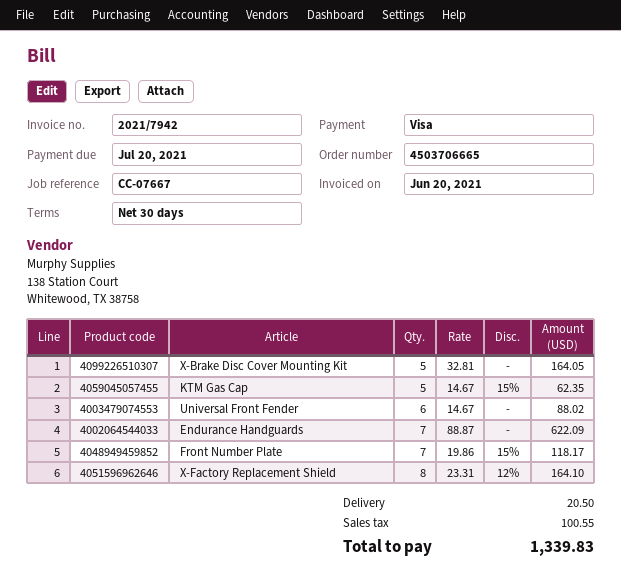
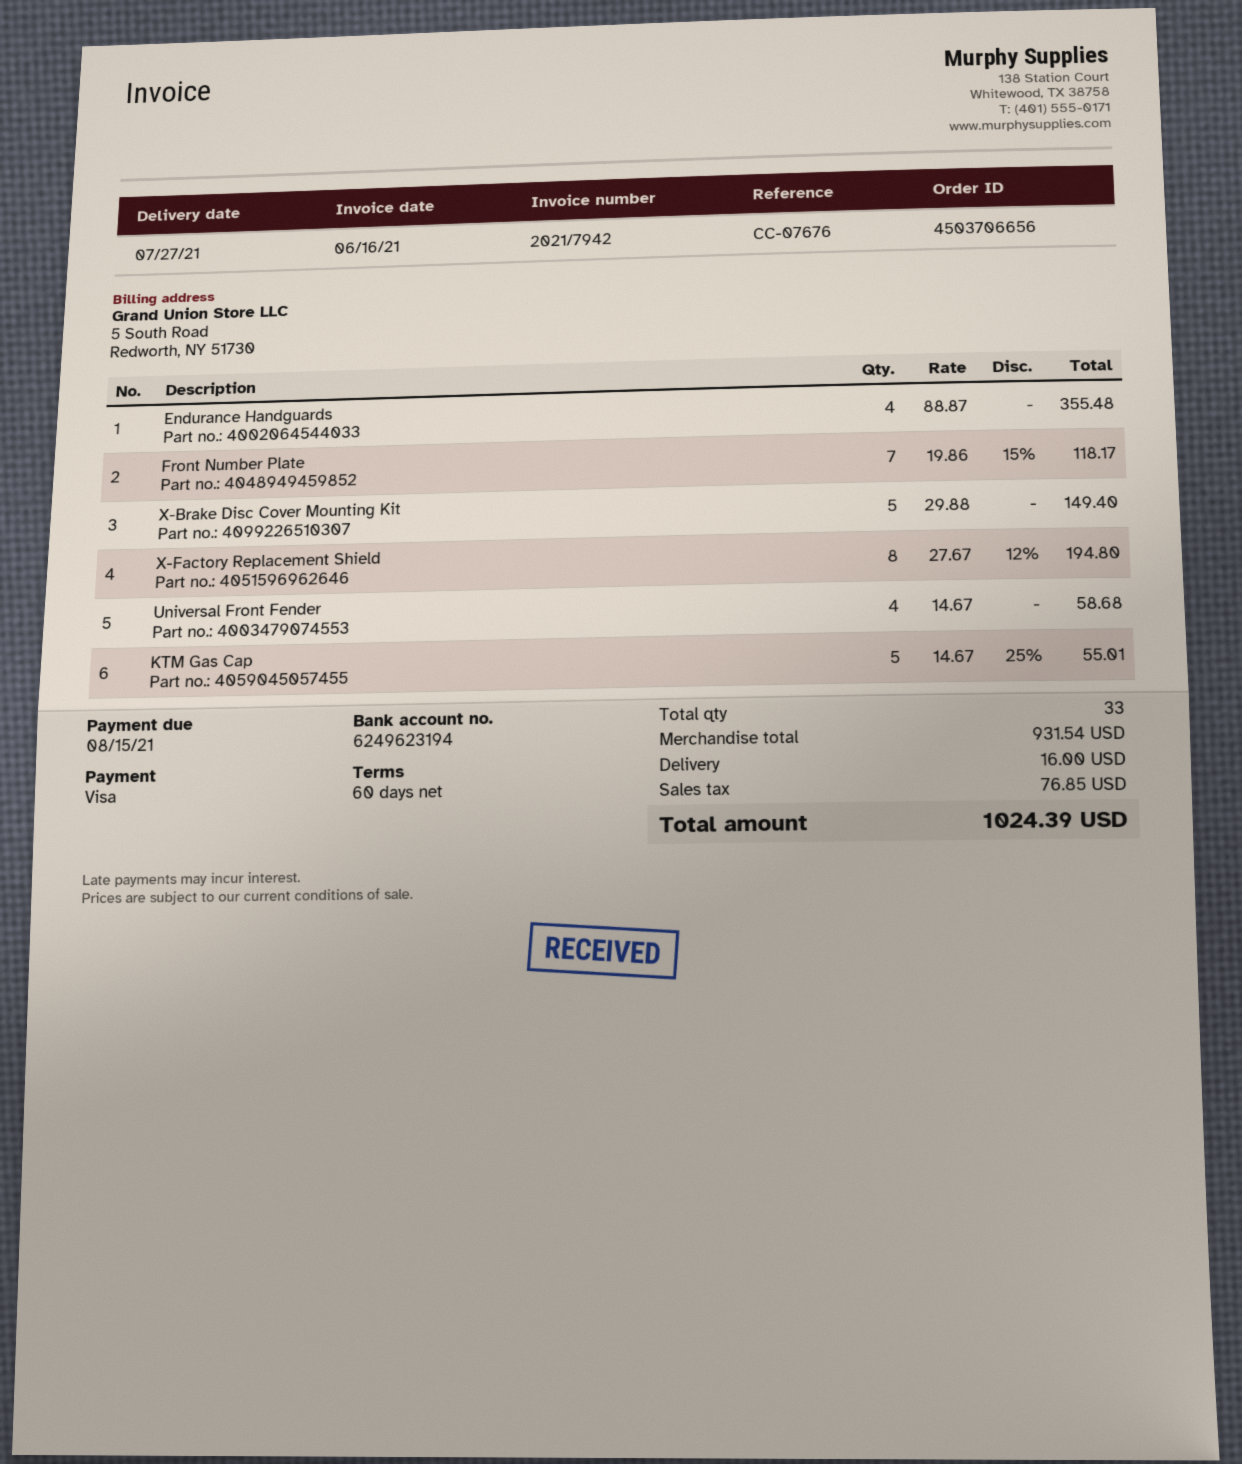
order number: 4503706665 -> 4503706656
invoice date: 2021-06-20 -> 2021-06-16
payment terms: 30 days -> 60 days
due date: 2021-07-20 -> 2021-08-15
reference: CC-07667 -> CC-07676
X-Brake Disc Cover Mounting Kit: 5 x 32.81 = 164.05 -> 5 x 29.88 = 149.40
KTM Gas Cap: 5 x 14.67 - 15% = 62.35 -> 5 x 14.67 - 25% = 55.01
Universal Front Fender: 6 x 14.67 = 88.02 -> 4 x 14.67 = 58.68
Endurance Handguards: 7 x 88.87 = 622.09 -> 4 x 88.87 = 355.48
X-Factory Replacement Shield: 8 x 23.31 - 12% = 164.10 -> 8 x 27.67 - 12% = 194.80
shipping: 20.50 -> 16.00
tax: 100.55 -> 76.85
total: 1339.83 -> 1024.39

